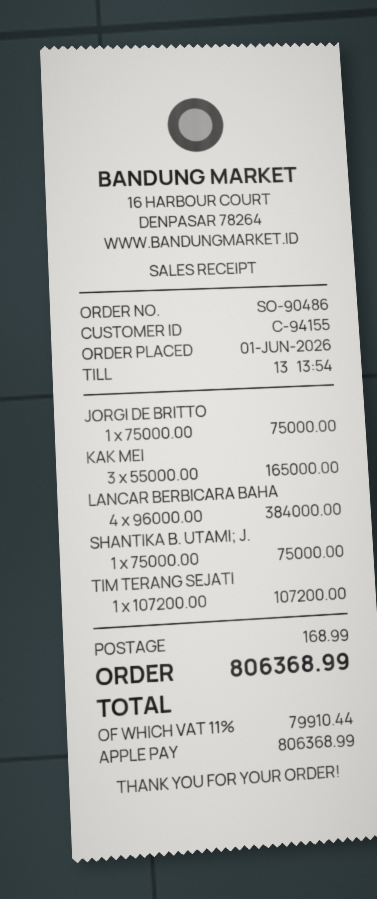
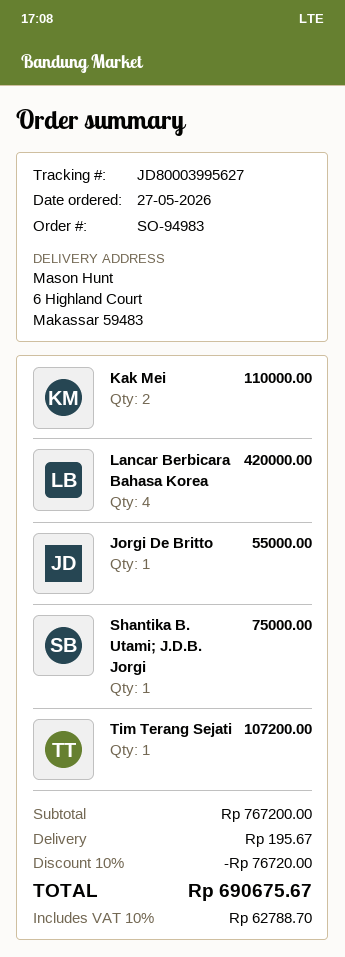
order number: SO-90486 -> SO-94983
order date: 2026-06-01 -> 2026-05-27
JORGI DE BRITTO: 1 for 75000.00 -> 1 for 55000.00
KAK MEI: 3 for 165000.00 -> 2 for 110000.00
LANCAR BERBICARA BAHA: 4 for 384000.00 -> 4 for 420000.00
discount: none -> 10% = 76720.00
shipping: 168.99 -> 195.67
tax: 11% = 79910.44 -> 10% = 62788.70
total: 806368.99 -> 690675.67

